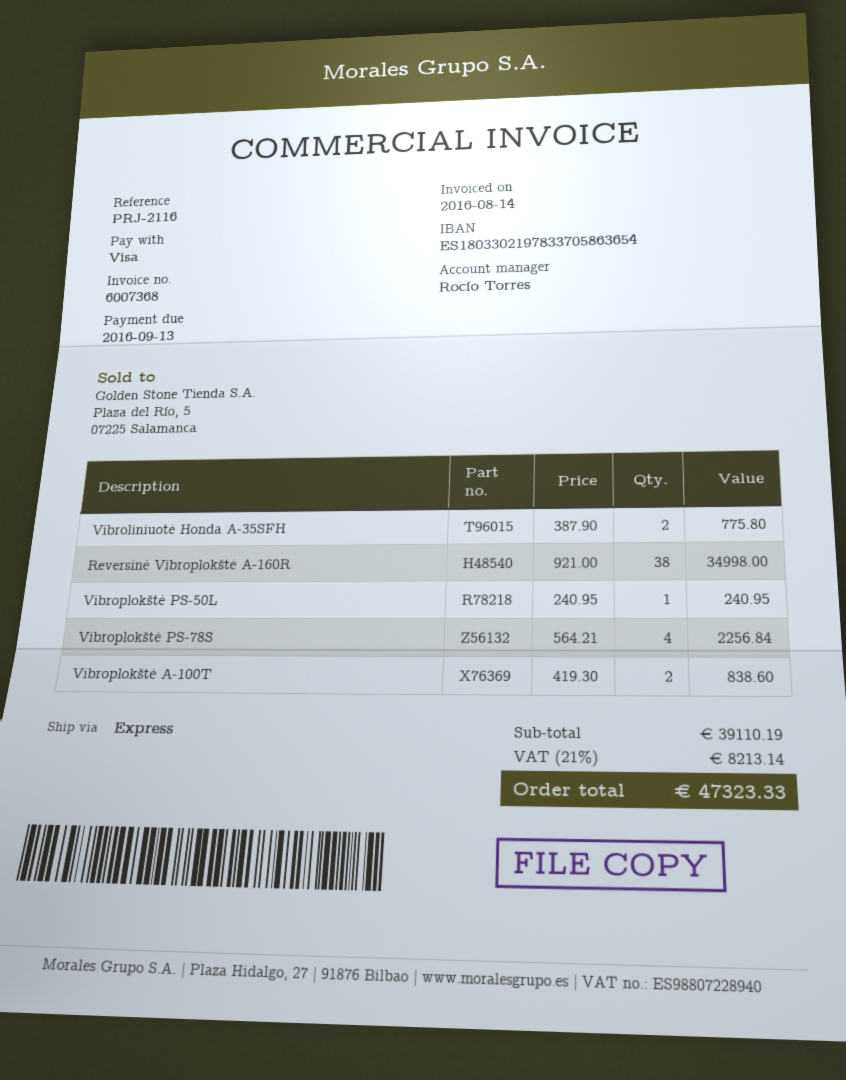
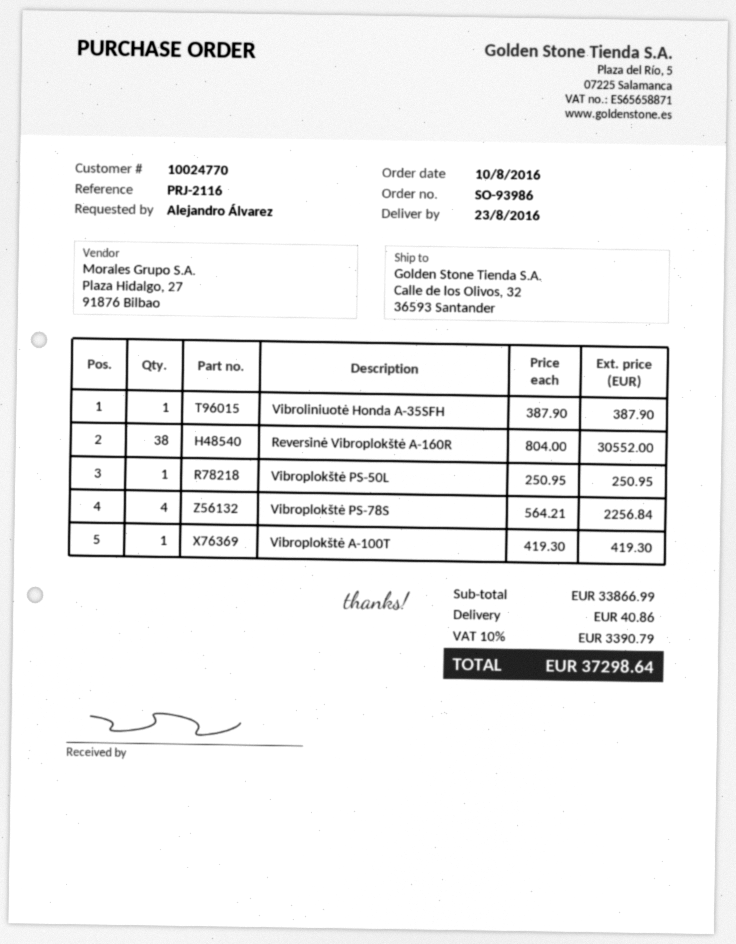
Vibroliniuotė Honda A-35SFH: 2 x 387.90 = 775.80 -> 1 x 387.90 = 387.90
Reversinė Vibroplokštė A-160R: 38 x 921.00 = 34998.00 -> 38 x 804.00 = 30552.00
Vibroplokštė PS-50L: 1 x 240.95 = 240.95 -> 1 x 250.95 = 250.95
Vibroplokštė A-100T: 2 x 419.30 = 838.60 -> 1 x 419.30 = 419.30
subtotal: 39110.19 -> 33866.99
shipping: none -> 40.86
tax: 21% = 8213.14 -> 10% = 3390.79
total: 47323.33 -> 37298.64

